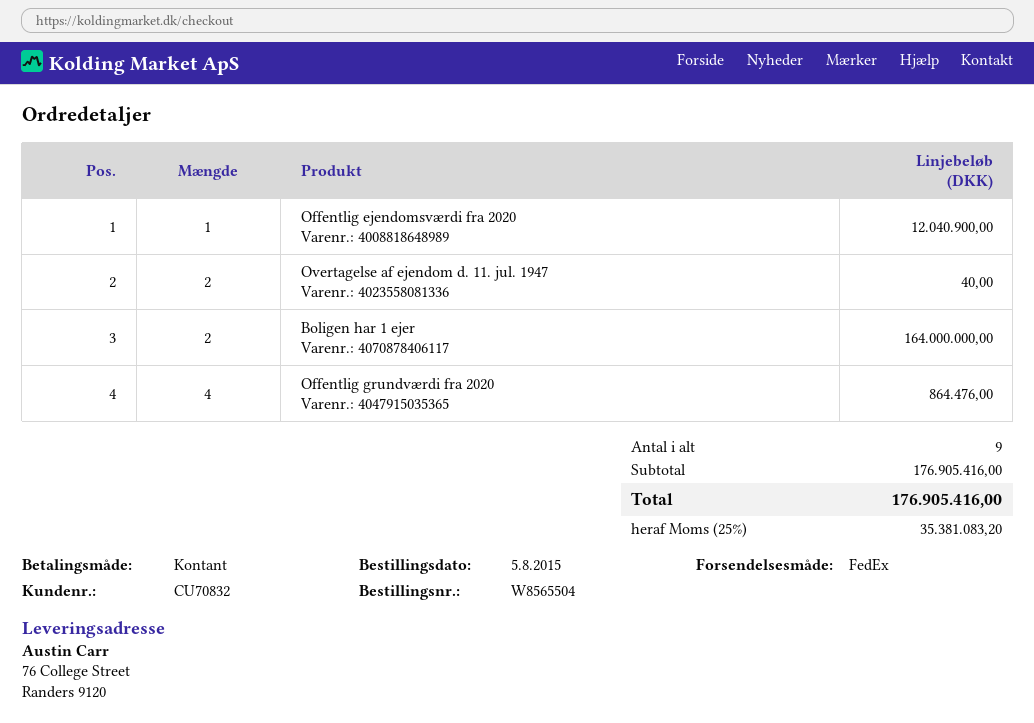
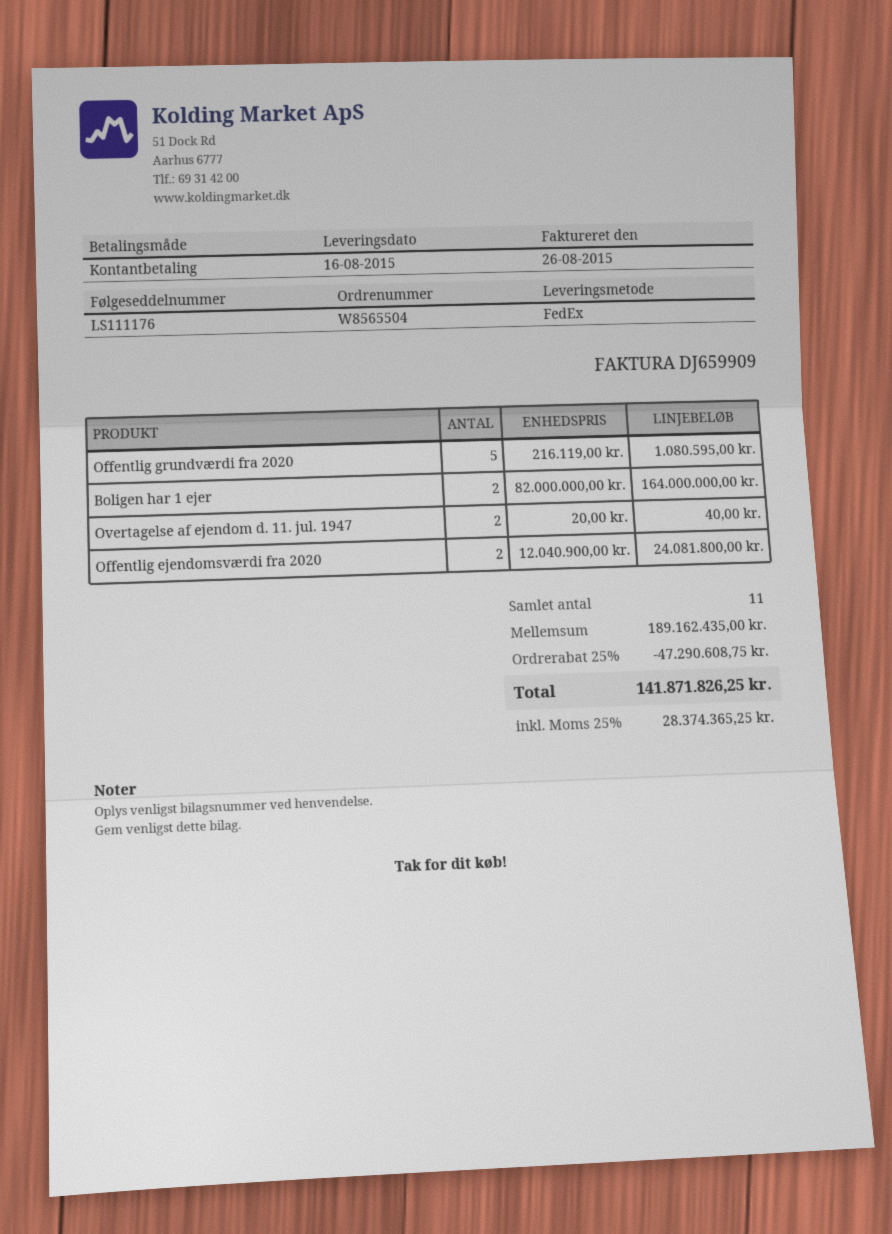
Offentlig ejendomsværdi fra 2020: 1 for 12040900.00 -> 2 for 24081800.00
Offentlig grundværdi fra 2020: 4 for 864476.00 -> 5 for 1080595.00
total quantity: 9 -> 11
subtotal: 176905416.00 -> 189162435.00
discount: none -> 25% = 47290608.75
tax: 25% = 35381083.20 -> 25% = 28374365.25
total: 176905416.00 -> 141871826.25

